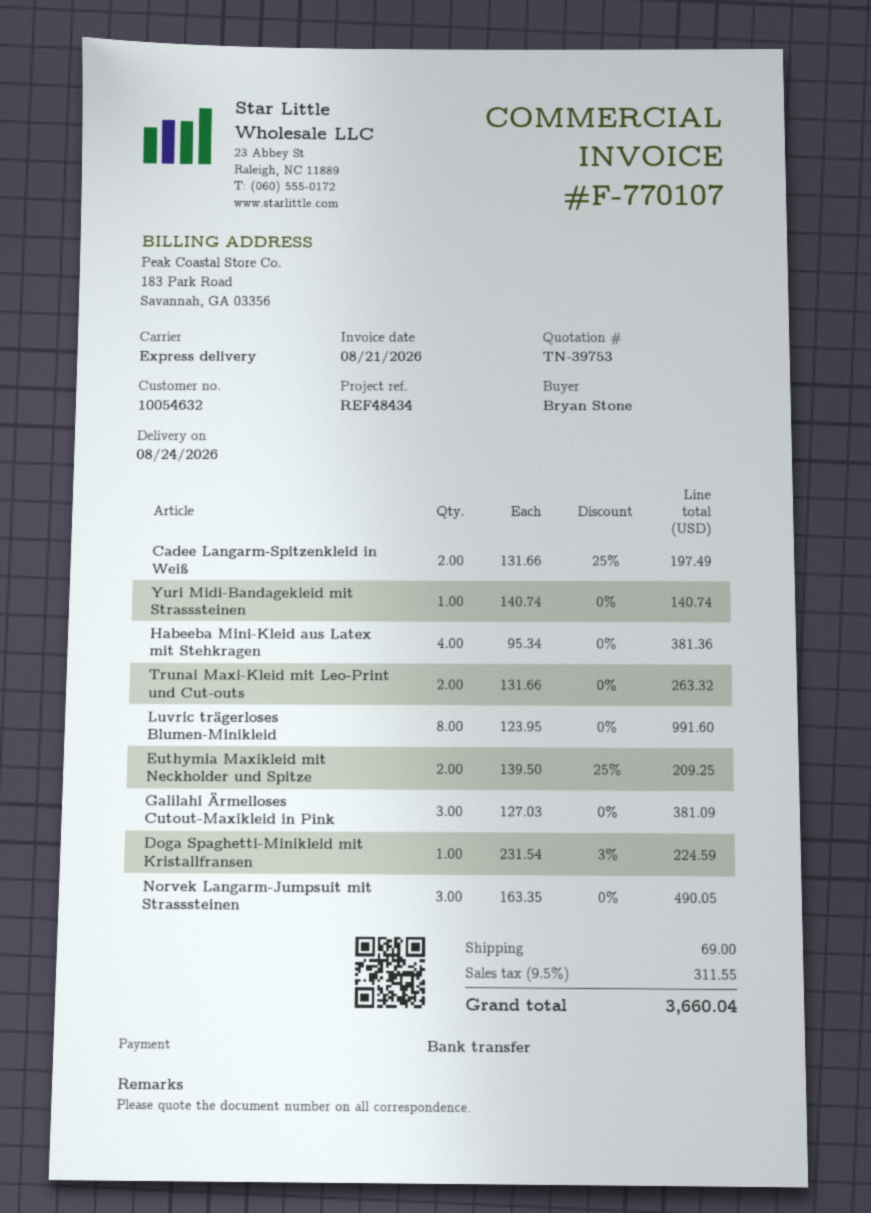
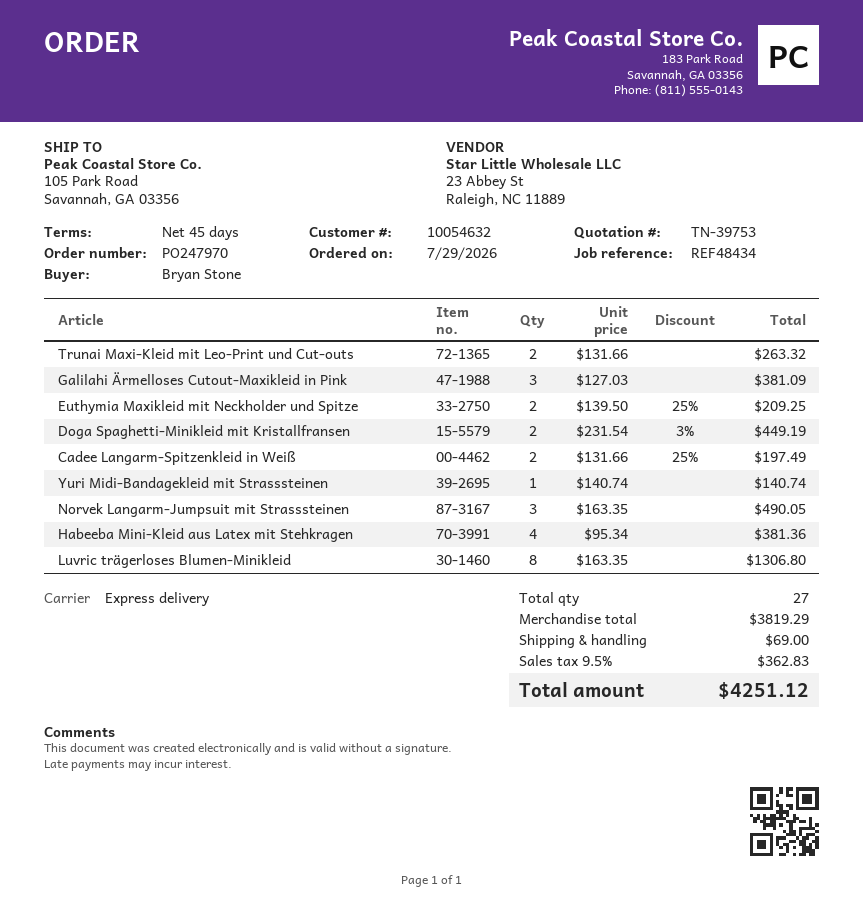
Luvric trägerloses Blumen-Minikleid: 8 x 123.95 = 991.60 -> 8 x 163.35 = 1306.80
Doga Spaghetti-Minikleid mit Kristallfransen: 1 x 231.54 - 3% = 224.59 -> 2 x 231.54 - 3% = 449.19
tax: 9.5% = 311.55 -> 9.5% = 362.83
total: 3660.04 -> 4251.12

